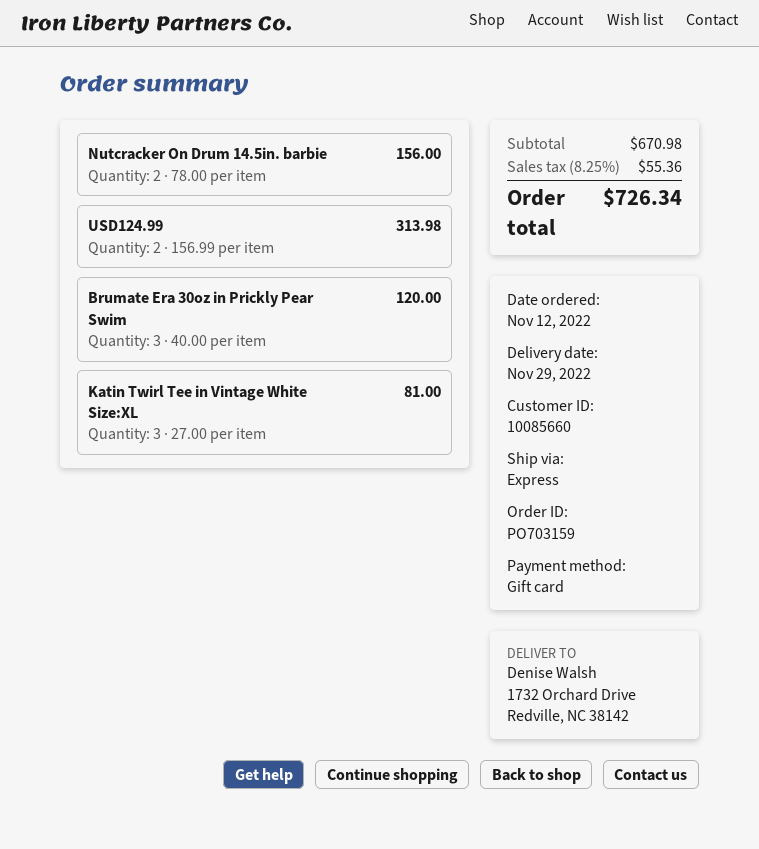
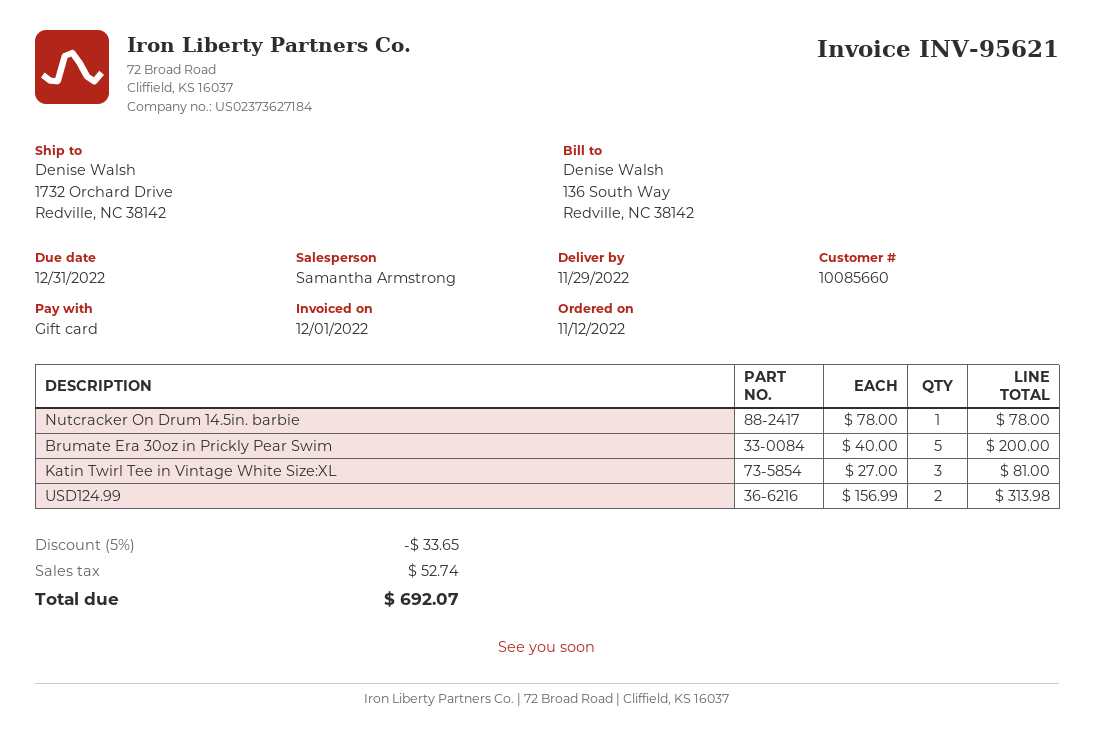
Nutcracker On Drum 14.5in. barbie: 2 x 78.00 = 156.00 -> 1 x 78.00 = 78.00
Brumate Era 30oz in Prickly Pear Swim: 3 x 40.00 = 120.00 -> 5 x 40.00 = 200.00
discount: none -> 5% = 33.65
tax: 55.36 -> 52.74
total: 726.34 -> 692.07

